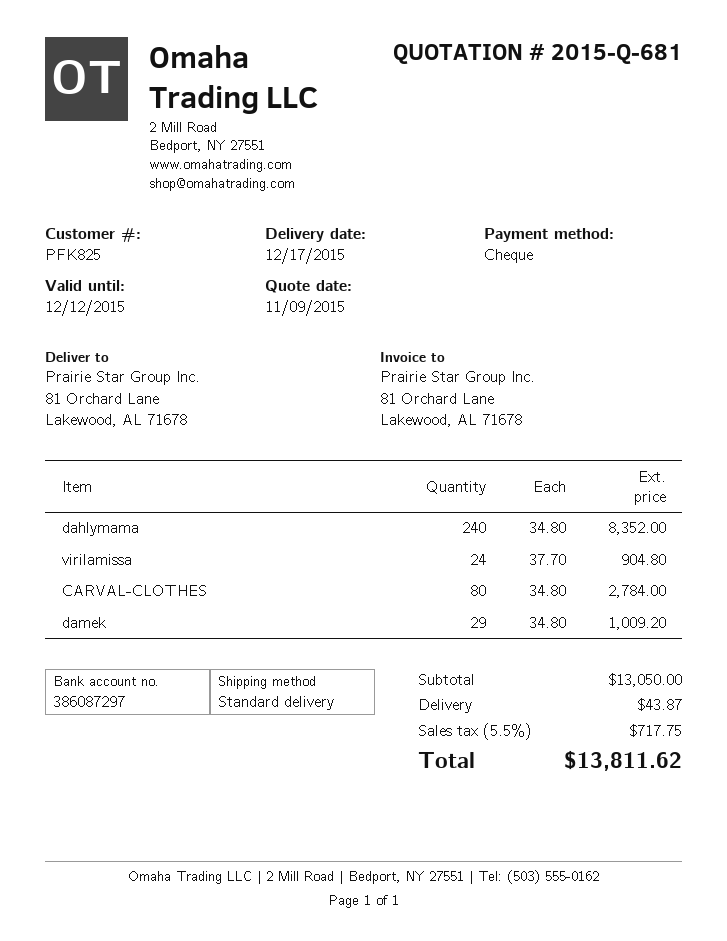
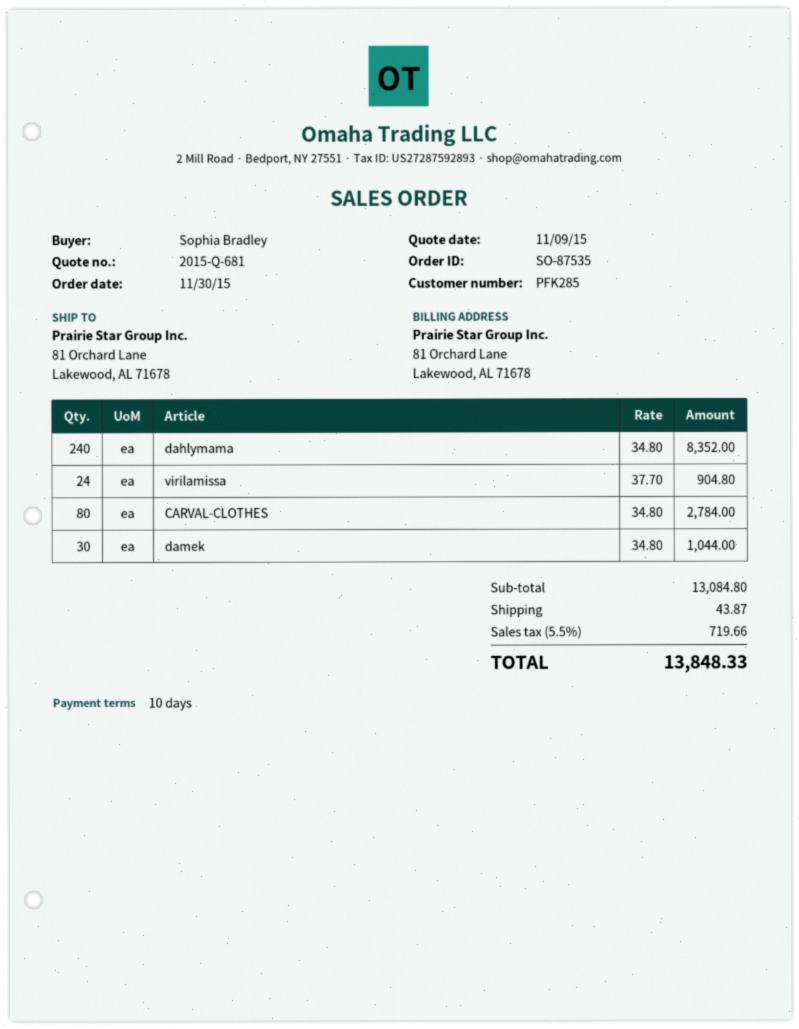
customer number: PFK825 -> PFK285
damek: 29 x 34.80 = 1009.20 -> 30 x 34.80 = 1044.00
subtotal: 13050.00 -> 13084.80
tax: 5.5% = 717.75 -> 5.5% = 719.66
total: 13811.62 -> 13848.33

